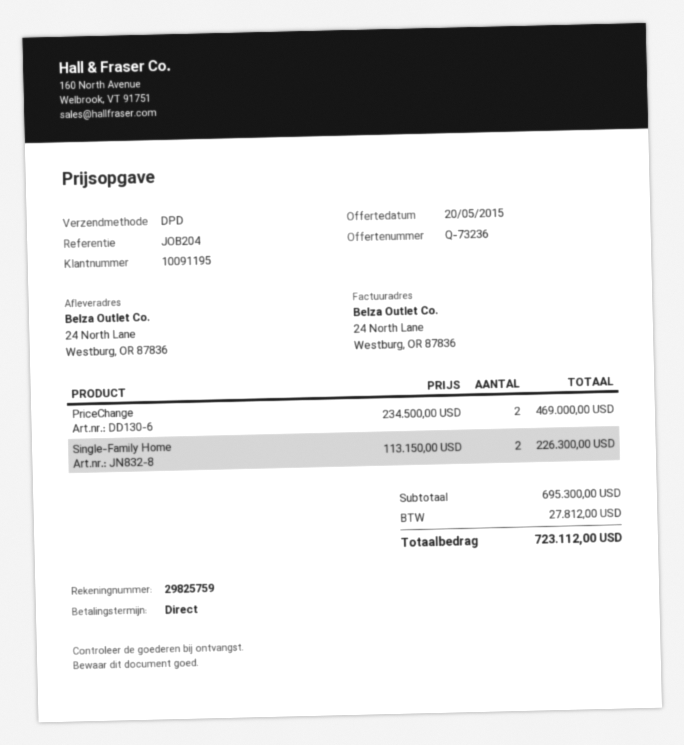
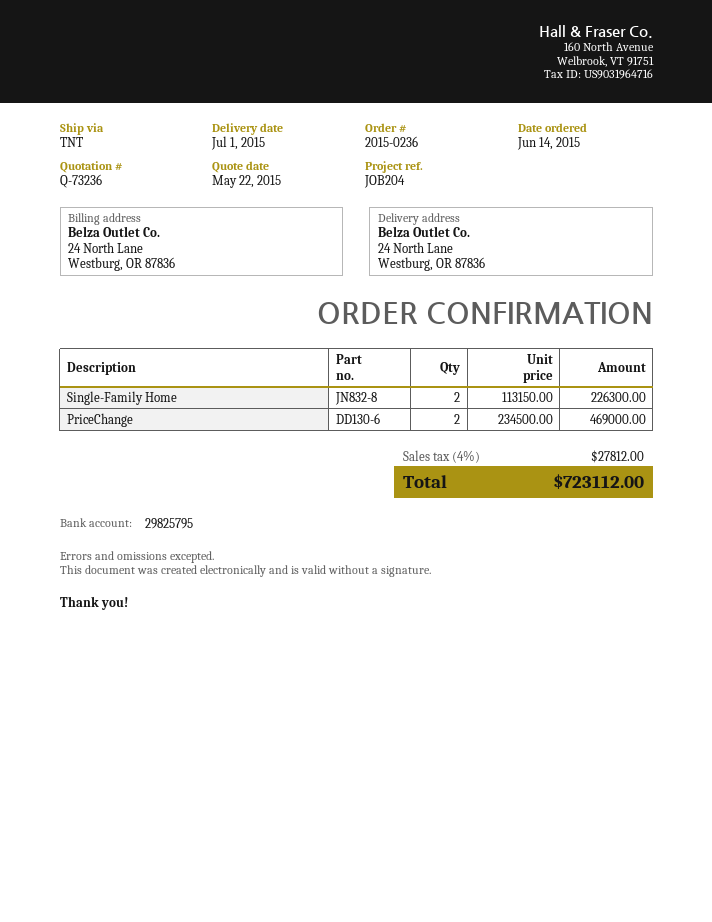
quote date: 2015-05-20 -> 2015-05-22
bank account: 29825759 -> 29825795
shipping method: DPD -> TNT

